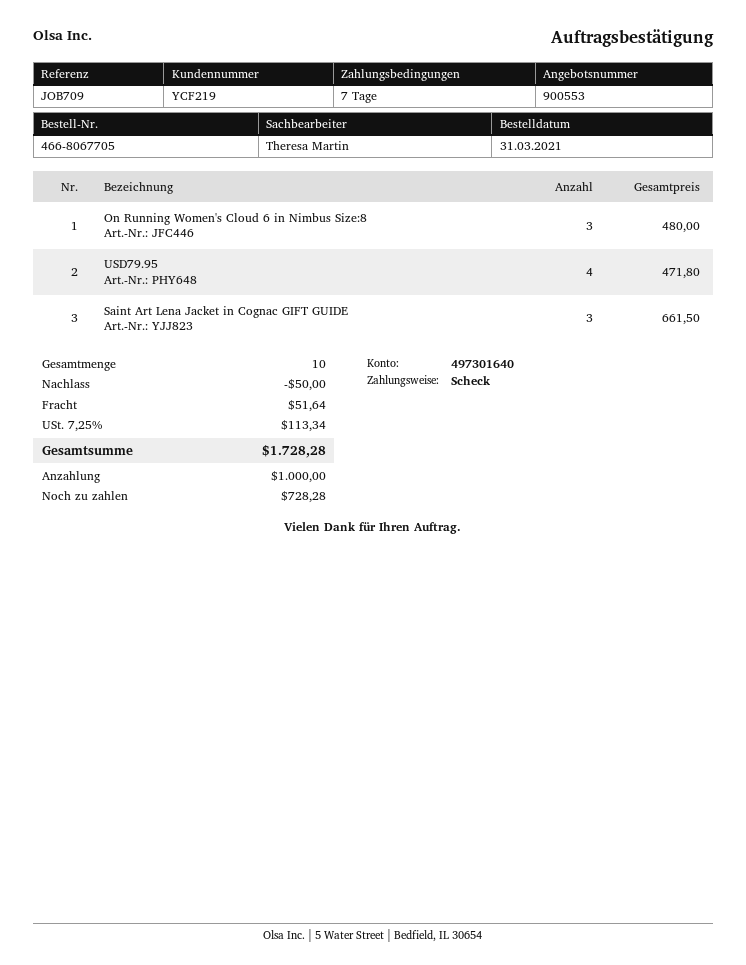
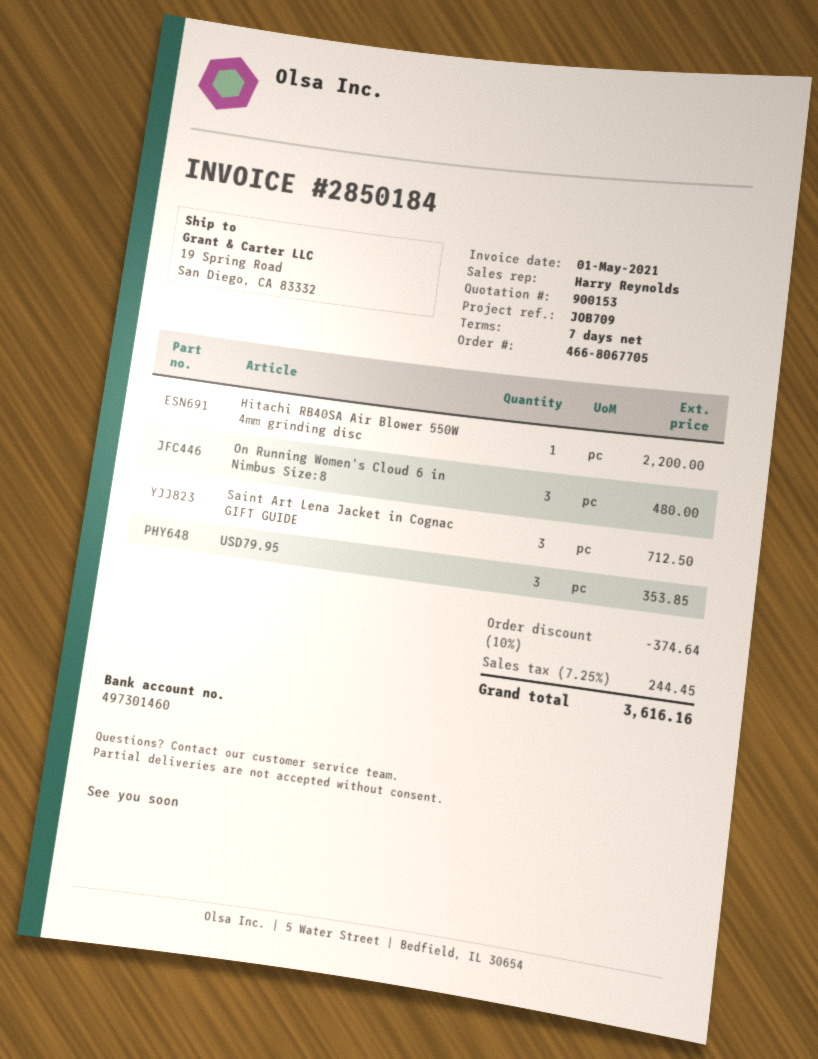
quote number: 900553 -> 900153
sales rep: Theresa Martin -> Harry Reynolds
bank account: 497301640 -> 497301460
USD79.95: 4 for 471.80 -> 3 for 353.85
Saint Art Lena Jacket in Cognac GIFT GUIDE: 3 for 661.50 -> 3 for 712.50
Hitachi RB40SA Air Blower 550W 4mm grinding disc: none -> 1 for 2200.00
discount: 50.00 -> 374.64
shipping: 51.64 -> none
tax: 7.25% = 113.34 -> 7.25% = 244.45
total: 1728.28 -> 3616.16

